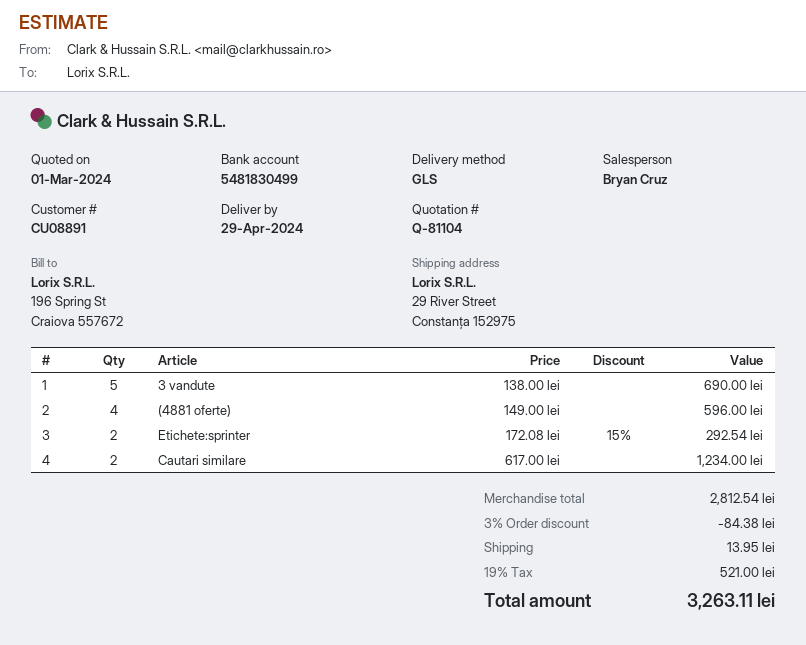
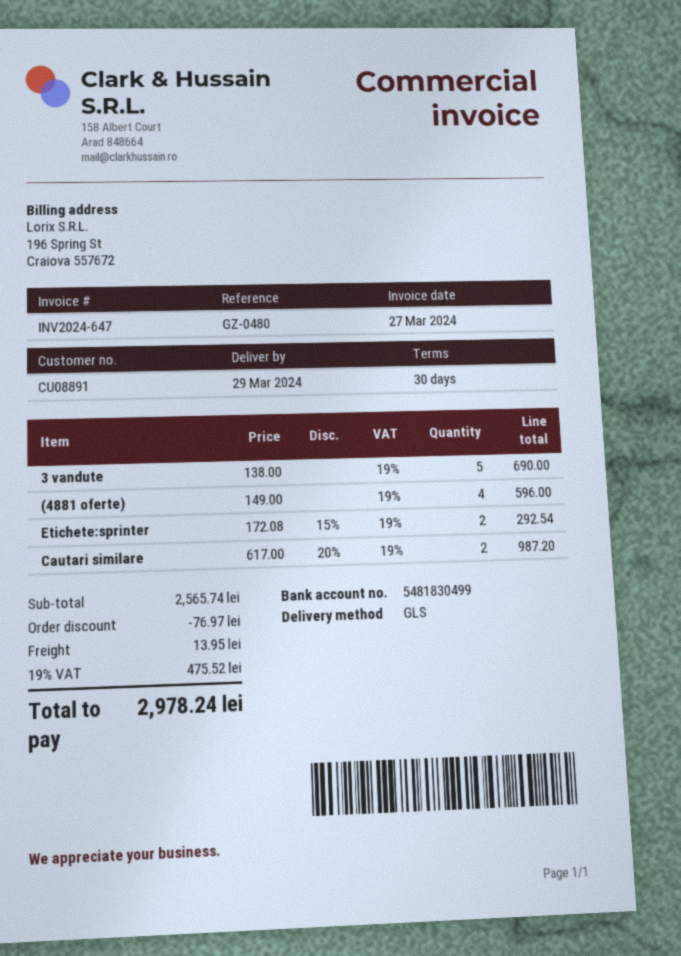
delivery date: 2024-04-29 -> 2024-03-29
Cautari similare: 2 x 617.00 = 1234.00 -> 2 x 617.00 - 20% = 987.20
subtotal: 2812.54 -> 2565.74
discount: 84.38 -> 76.97
tax: 19% = 521.00 -> 19% = 475.52
total: 3263.11 -> 2978.24

